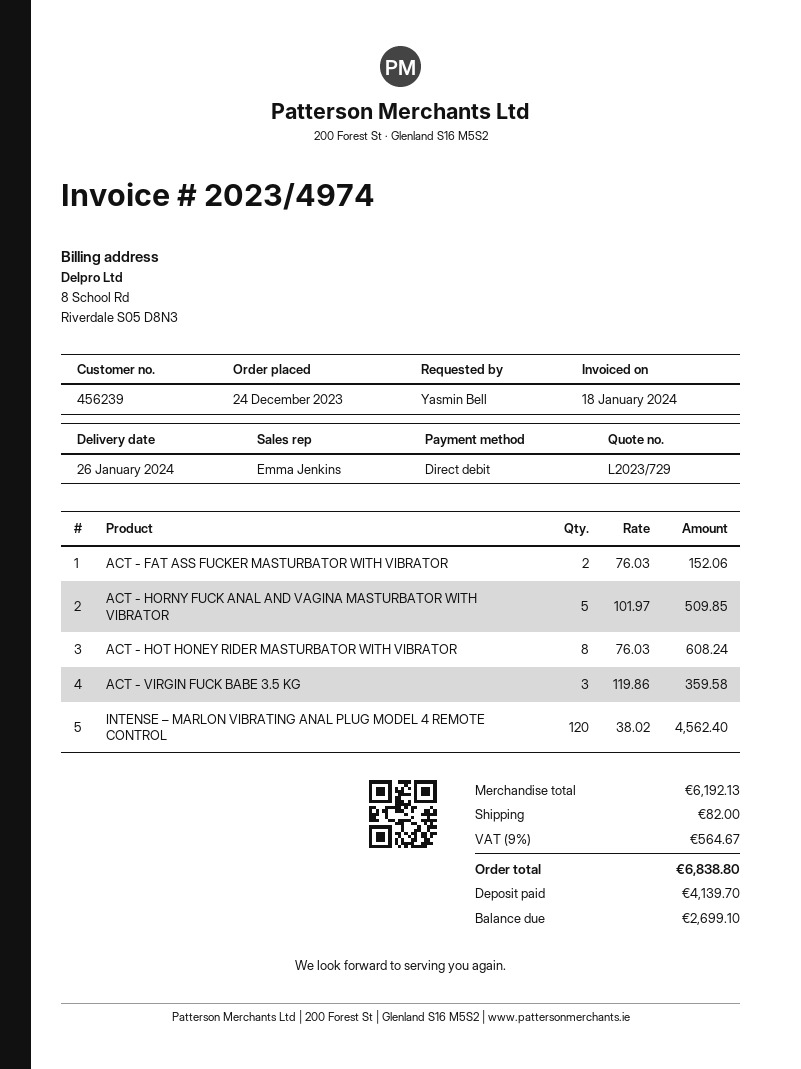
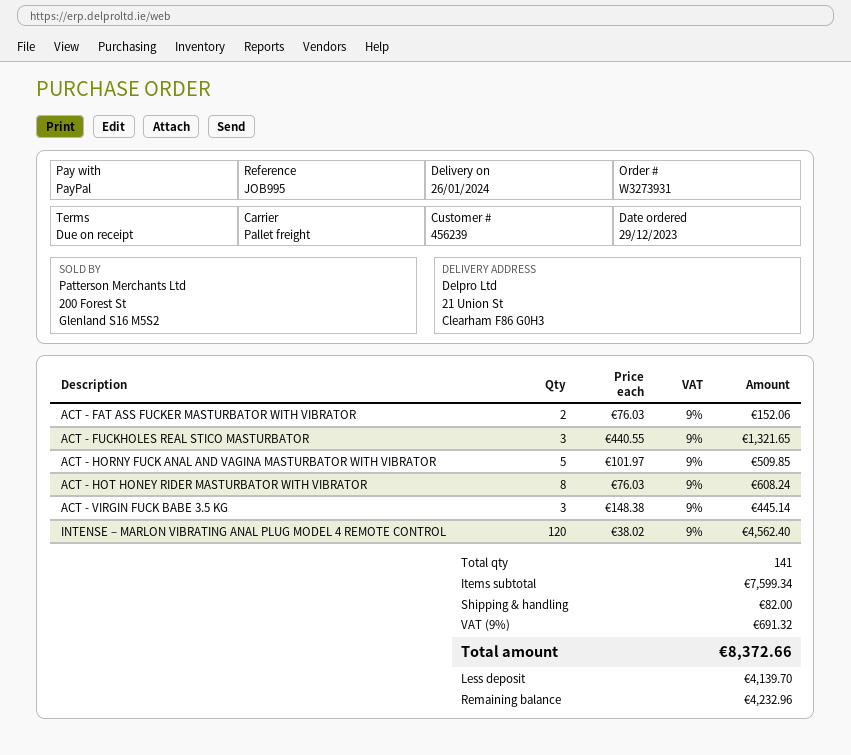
order date: 2023-12-24 -> 2023-12-29
payment method: direct debit -> PayPal
ACT - VIRGIN FUCK BABE 3.5 KG: 3 x 119.86 = 359.58 -> 3 x 148.38 = 445.14
ACT - FUCKHOLES REAL STICO MASTURBATOR: none -> 3 x 440.55 = 1321.65
subtotal: 6192.13 -> 7599.34
tax: 9% = 564.67 -> 9% = 691.32
total: 6838.80 -> 8372.66
balance: 2699.10 -> 4232.96

